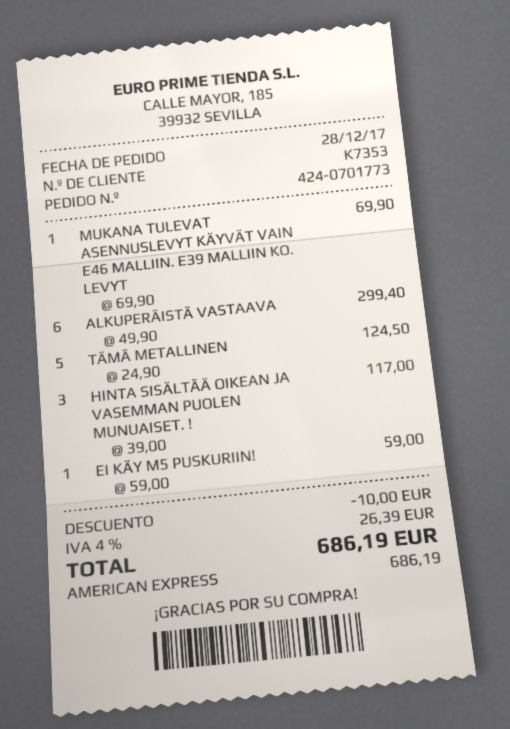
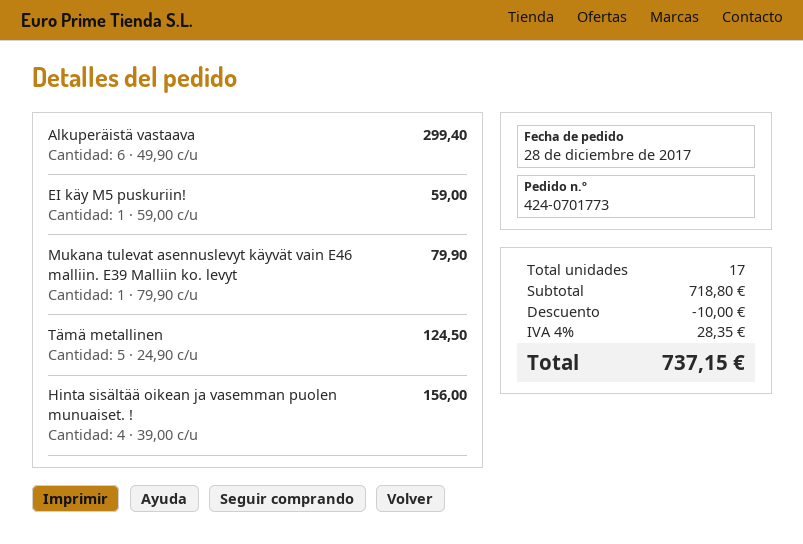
MUKANA TULEVAT ASENNUSLEVYT KÄYVÄT VAIN E46 MALLIIN. E39 MALLIIN KO. LEVYT: 1 x 69.90 = 69.90 -> 1 x 79.90 = 79.90
HINTA SISÄLTÄÄ OIKEAN JA VASEMMAN PUOLEN MUNUAISET. !: 3 x 39.00 = 117.00 -> 4 x 39.00 = 156.00
tax: 4% = 26.39 -> 4% = 28.35
total: 686.19 -> 737.15

